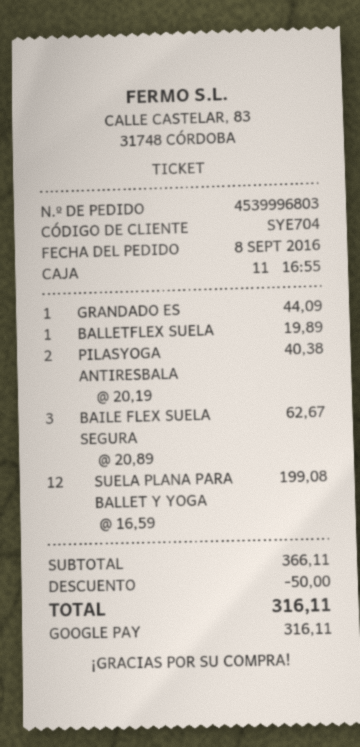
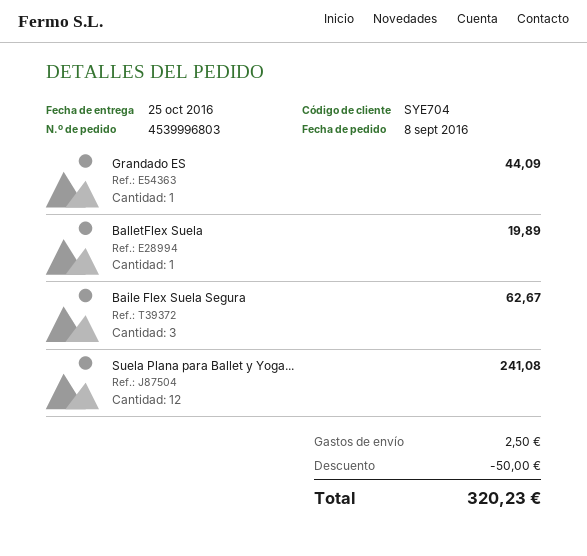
PILASYOGA ANTIRESBALA: 2 for 40.38 -> none
SUELA PLANA PARA BALLET Y YOGA: 12 for 199.08 -> 12 for 241.08
shipping: none -> 2.50
total: 316.11 -> 320.23

